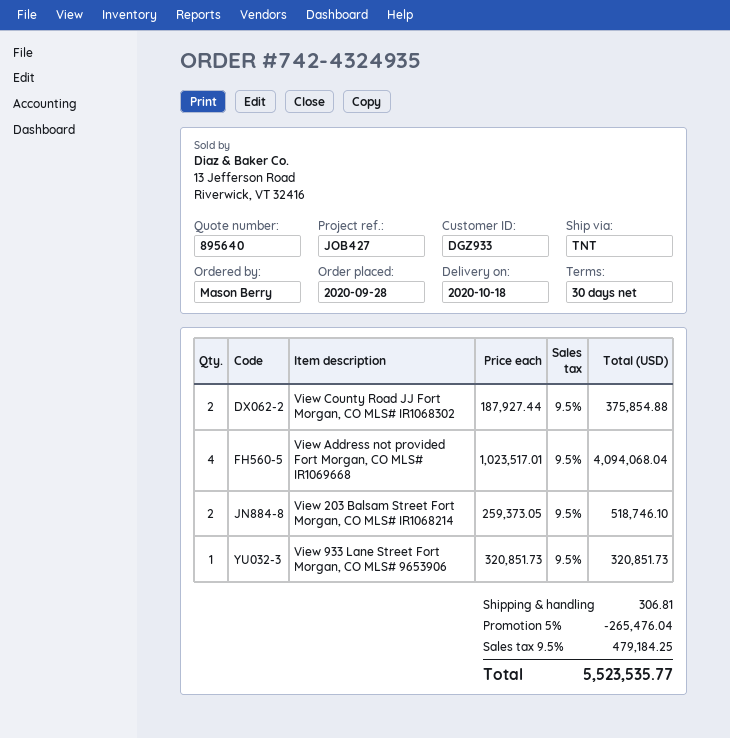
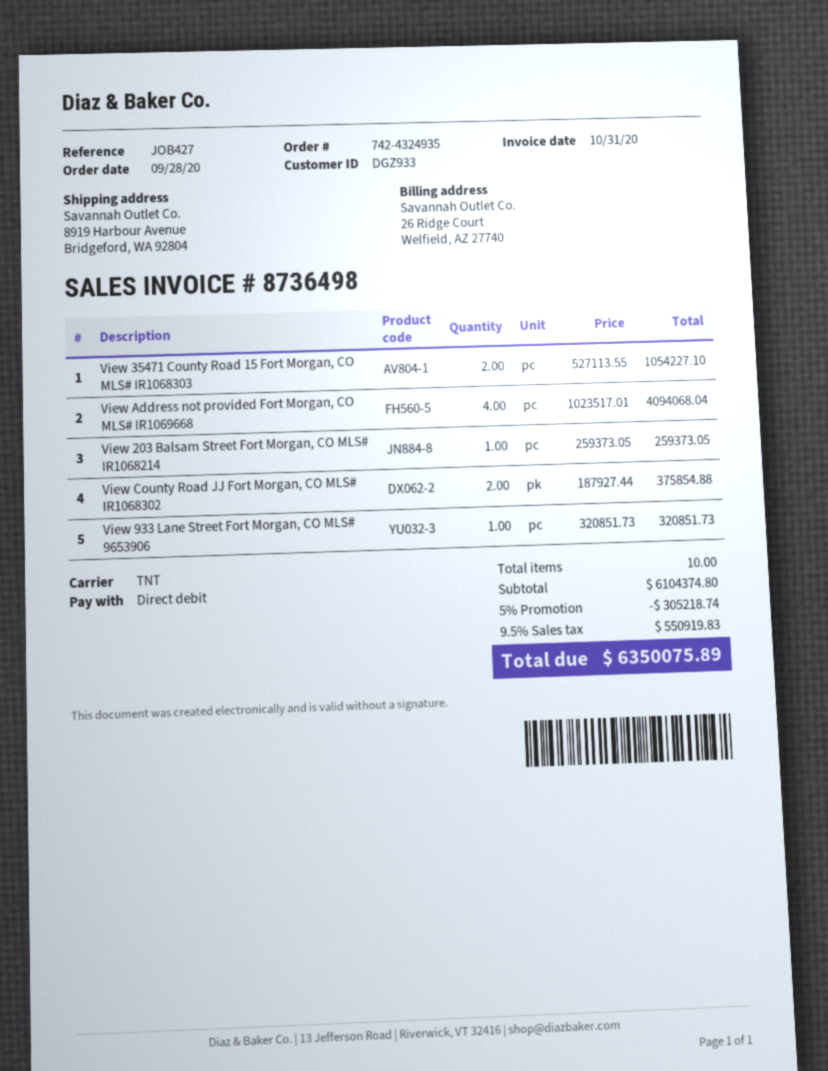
View 203 Balsam Street Fort Morgan, CO MLS# IR1068214: 2 x 259373.05 = 518746.10 -> 1 x 259373.05 = 259373.05
View 35471 County Road 15 Fort Morgan, CO MLS# IR1068303: none -> 2 x 527113.55 = 1054227.10
discount: 5% = 265476.04 -> 5% = 305218.74
shipping: 306.81 -> none
tax: 9.5% = 479184.25 -> 9.5% = 550919.83
total: 5523535.77 -> 6350075.89

